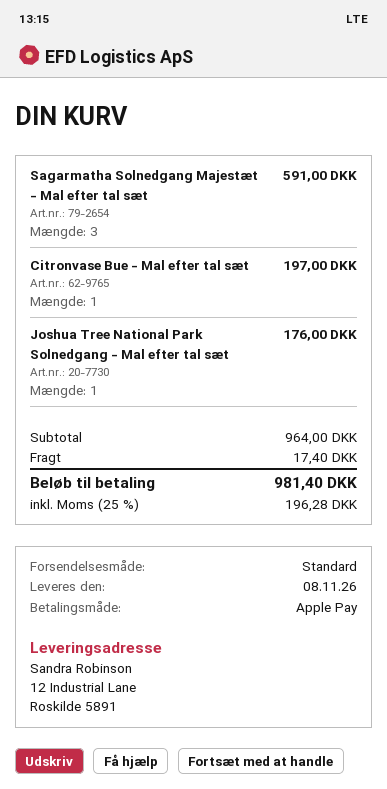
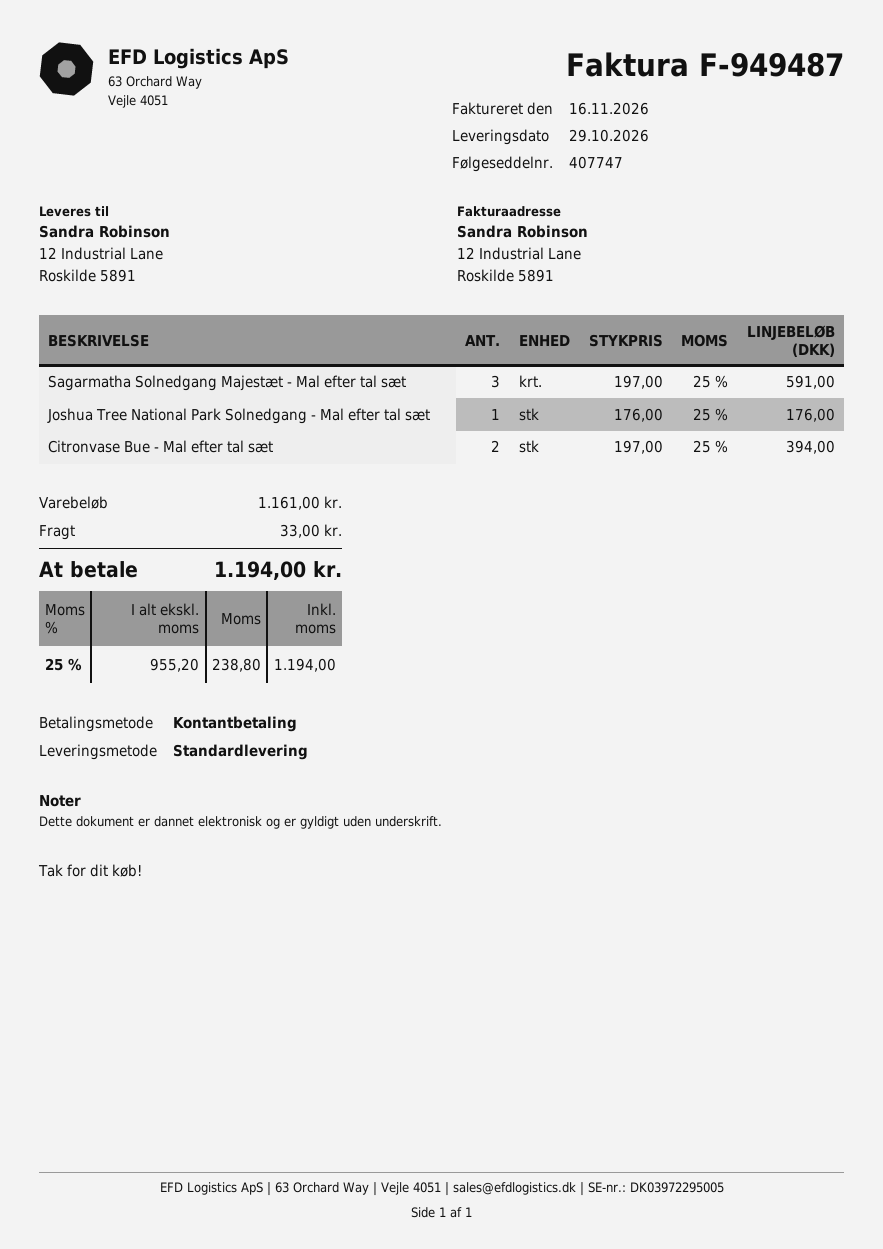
delivery date: 2026-11-08 -> 2026-10-29
payment method: Apple Pay -> cash
Citronvase Bue - Mal efter tal sæt: 1 for 197.00 -> 2 for 394.00
subtotal: 964.00 -> 1161.00
shipping: 17.40 -> 33.00
tax: 25% = 196.28 -> 25% = 238.80
total: 981.40 -> 1194.00

